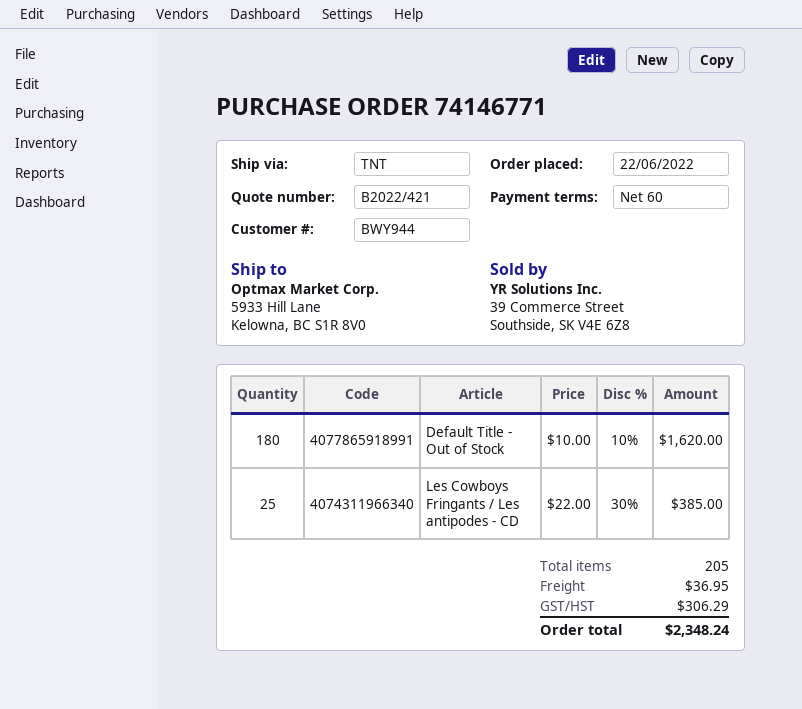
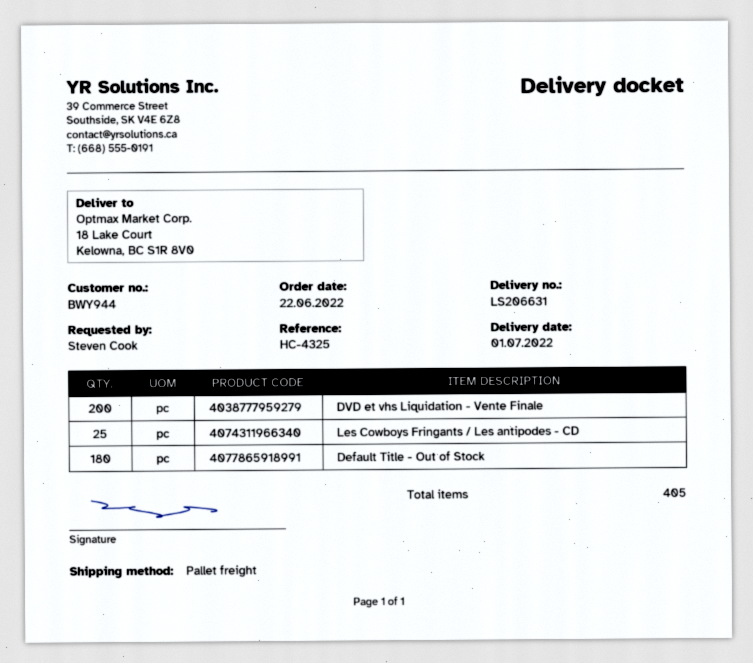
shipping method: TNT -> pallet freight
ship to: 5933 Hill Lane, Kelowna, BC S1R 8V0 -> 18 Lake Court, Kelowna, BC S1R 8V0
DVD et vhs Liquidation - Vente Finale: none -> 200
total quantity: 205 -> 405

